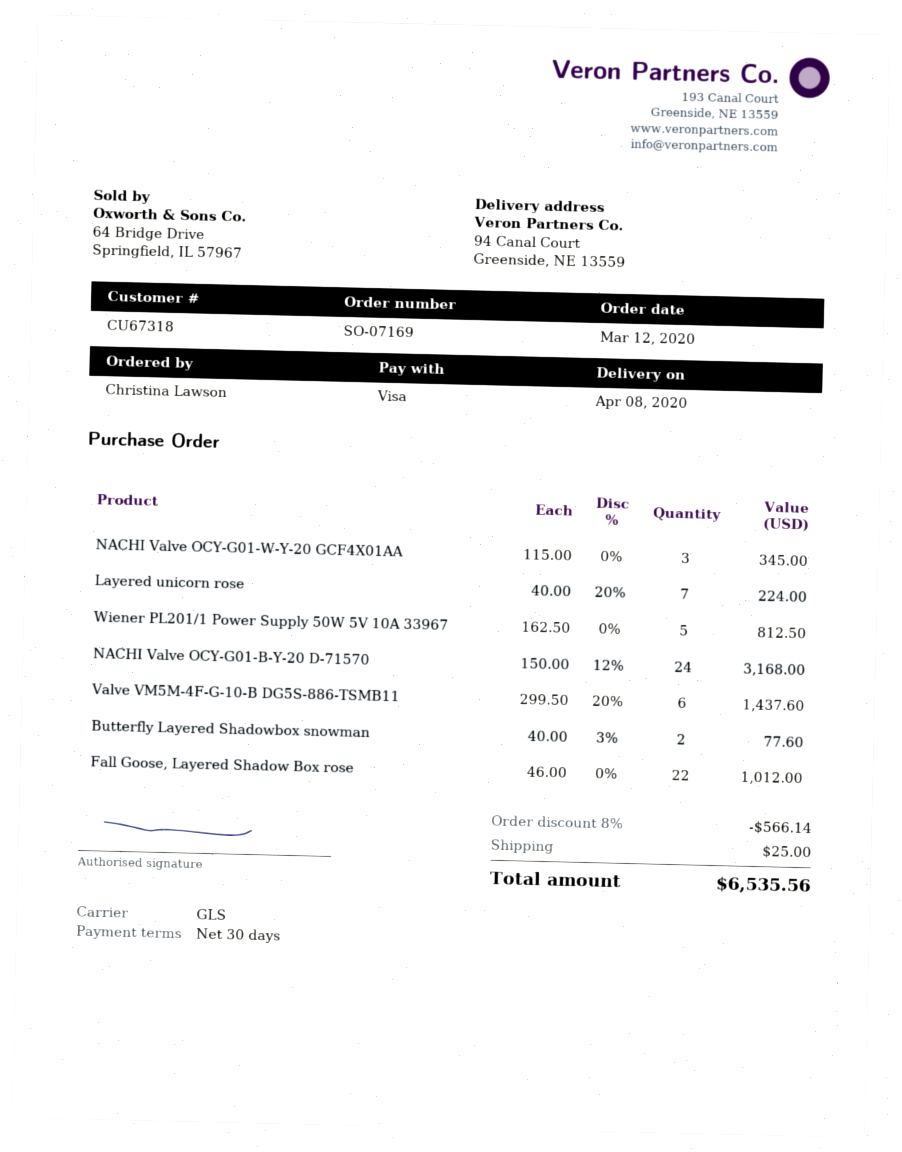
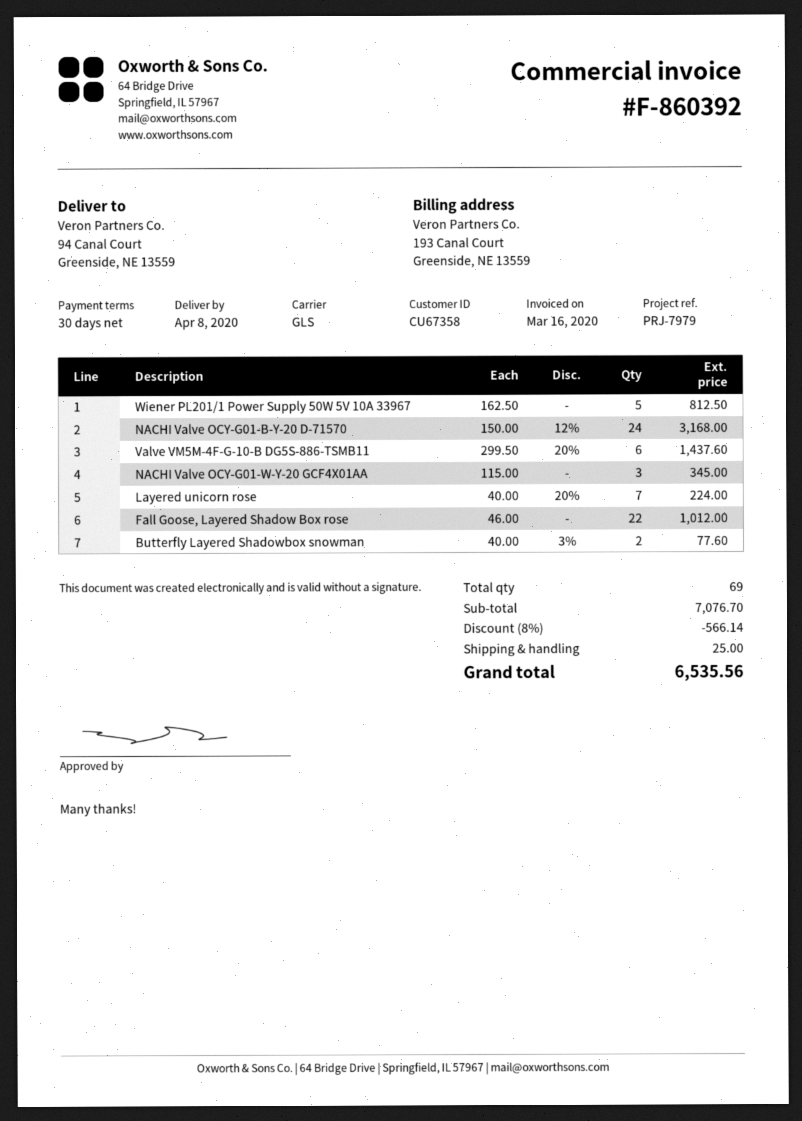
customer number: CU67318 -> CU67358

